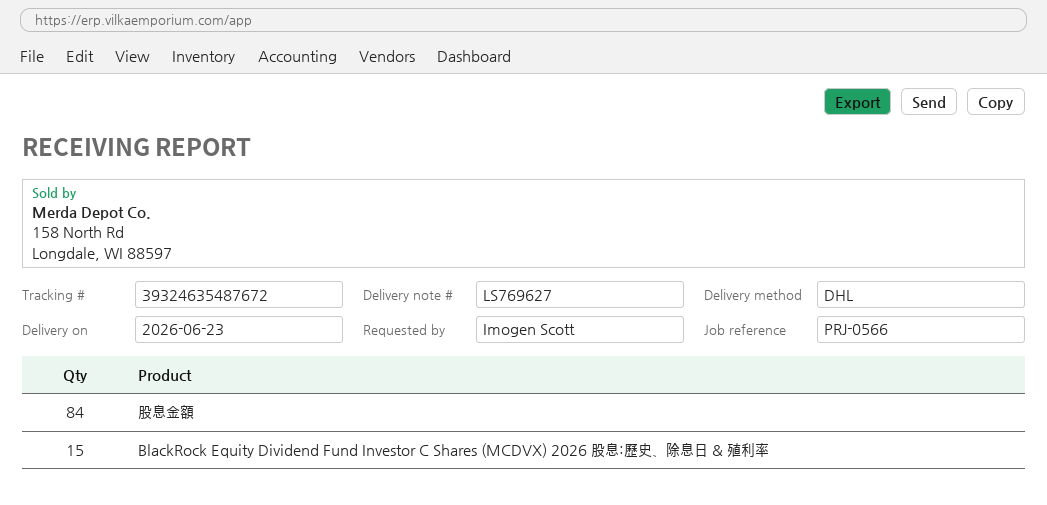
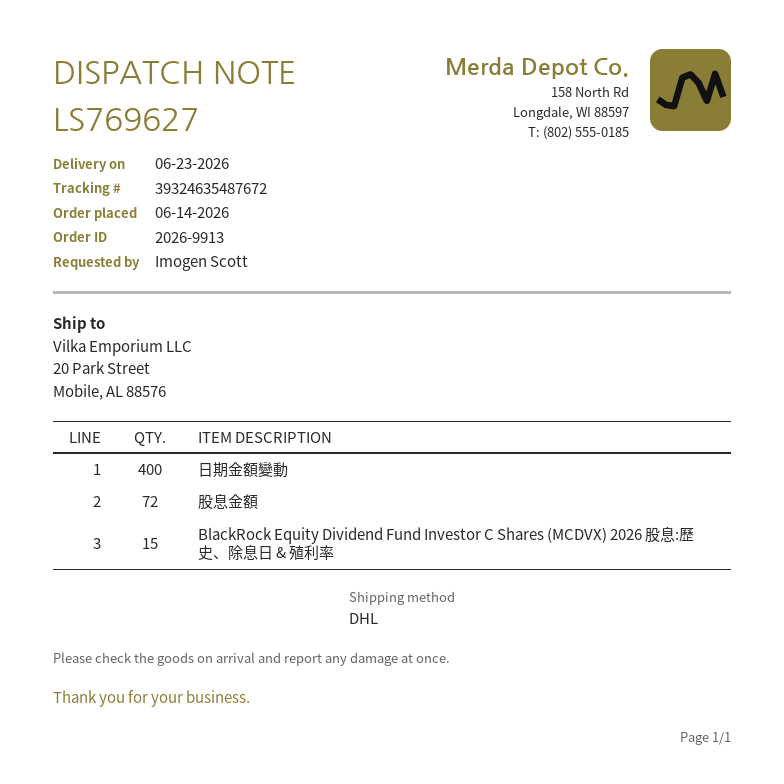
股息金額: 84 -> 72
日期金額變動: none -> 400

